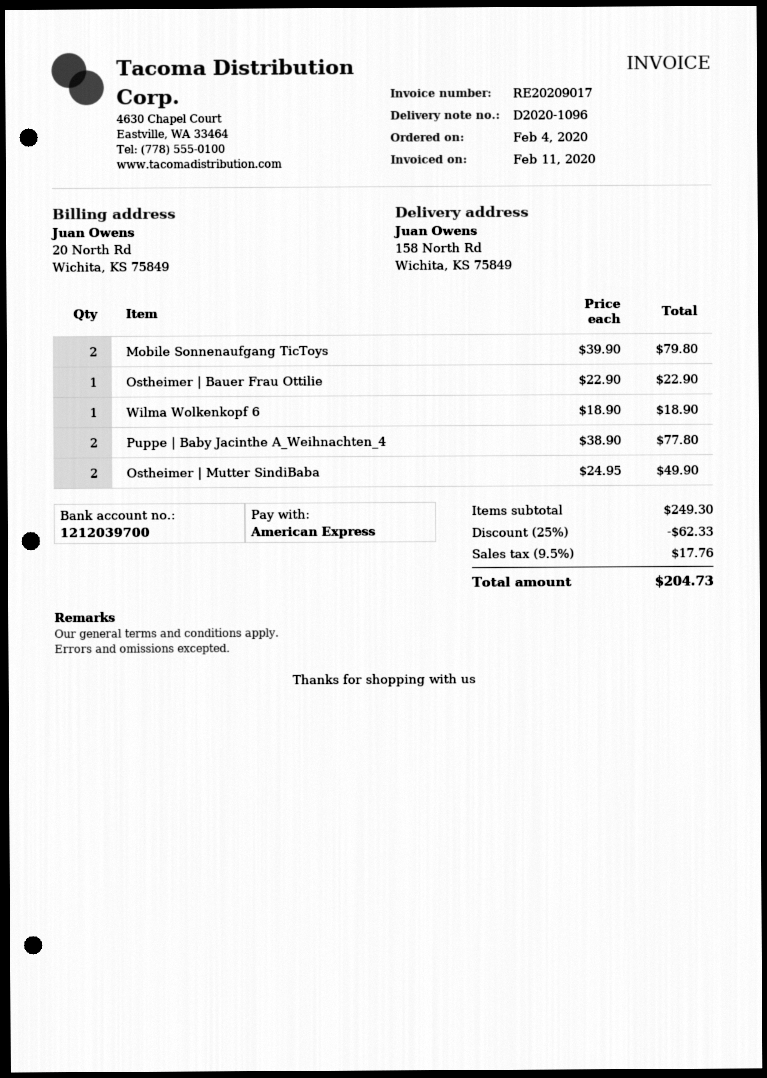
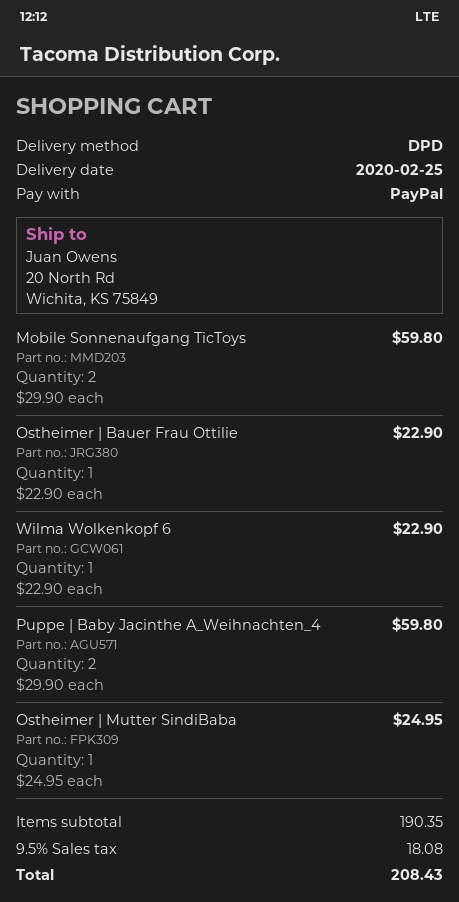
payment method: American Express -> PayPal
ship to: 158 North Rd, Wichita, KS 75849 -> 20 North Rd, Wichita, KS 75849
Mobile Sonnenaufgang TicToys: 2 x 39.90 = 79.80 -> 2 x 29.90 = 59.80
Wilma Wolkenkopf 6: 1 x 18.90 = 18.90 -> 1 x 22.90 = 22.90
Puppe | Baby Jacinthe A_Weihnachten_4: 2 x 38.90 = 77.80 -> 2 x 29.90 = 59.80
Ostheimer | Mutter SindiBaba: 2 x 24.95 = 49.90 -> 1 x 24.95 = 24.95
subtotal: 249.30 -> 190.35
discount: 25% = 62.33 -> none
tax: 9.5% = 17.76 -> 9.5% = 18.08
total: 204.73 -> 208.43

